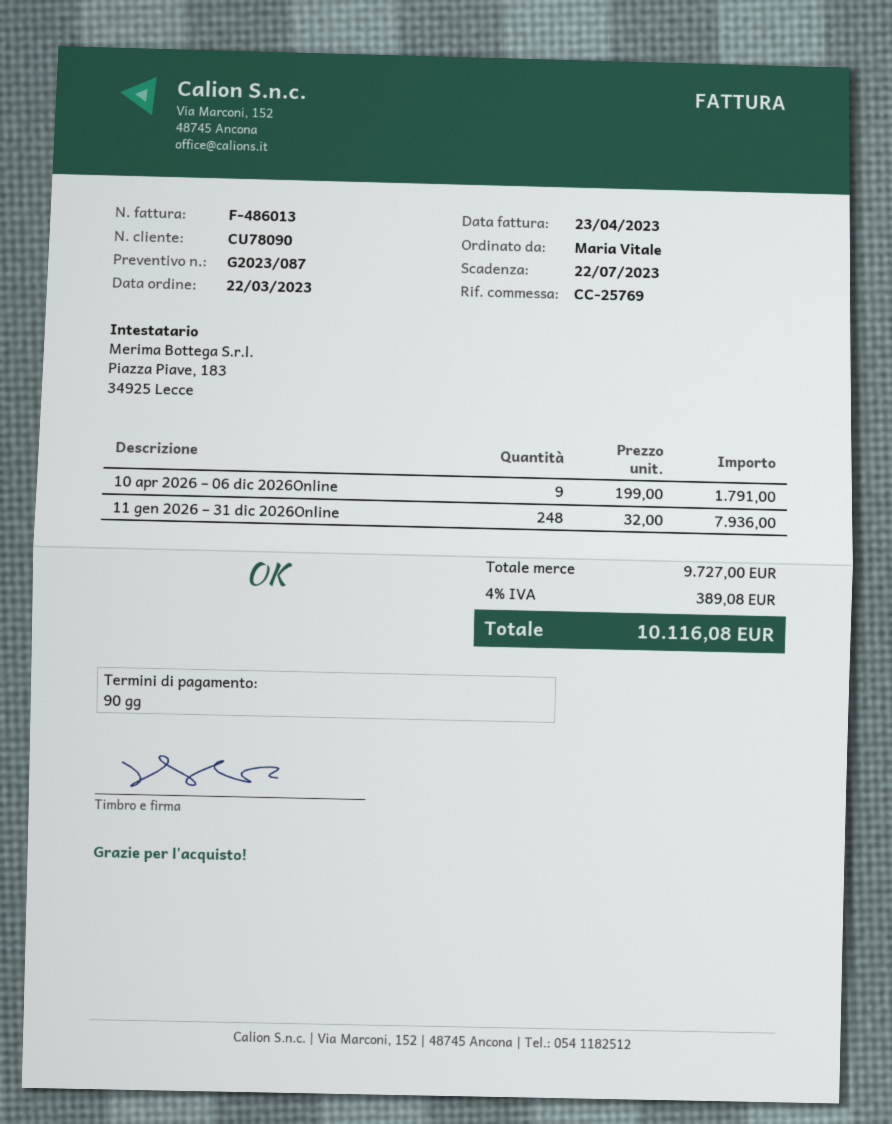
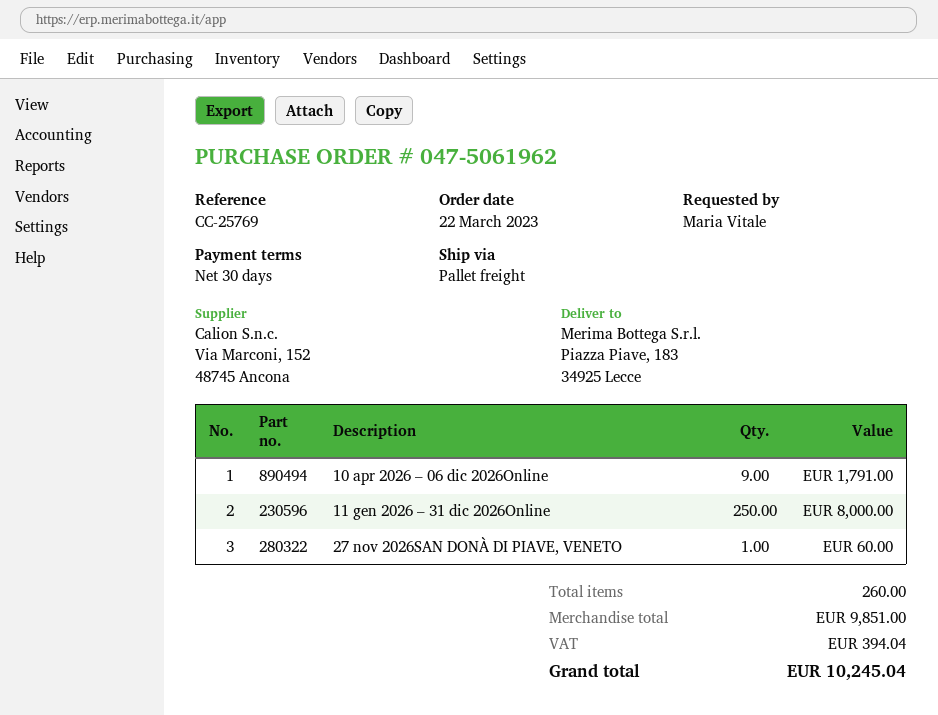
payment terms: 90 days -> 30 days
11 gen 2026 – 31 dic 2026Online: 248 for 7936.00 -> 250 for 8000.00
27 nov 2026SAN DONÀ DI PIAVE, VENETO: none -> 1 for 60.00
subtotal: 9727.00 -> 9851.00
tax: 389.08 -> 394.04
total: 10116.08 -> 10245.04

